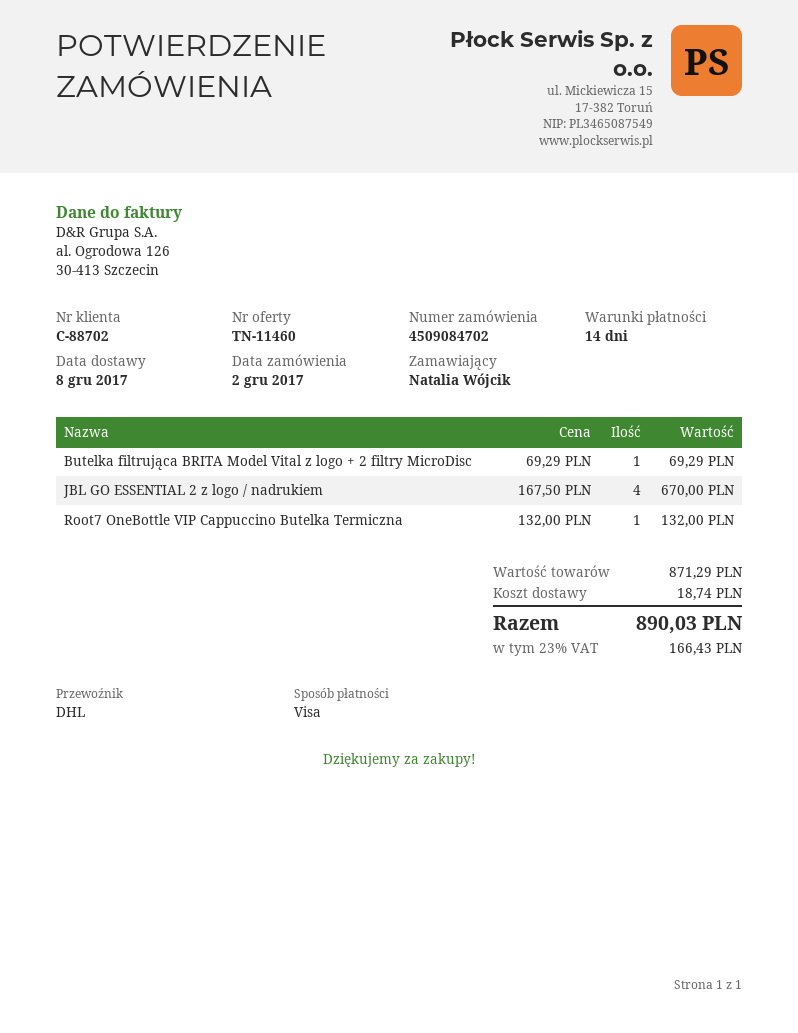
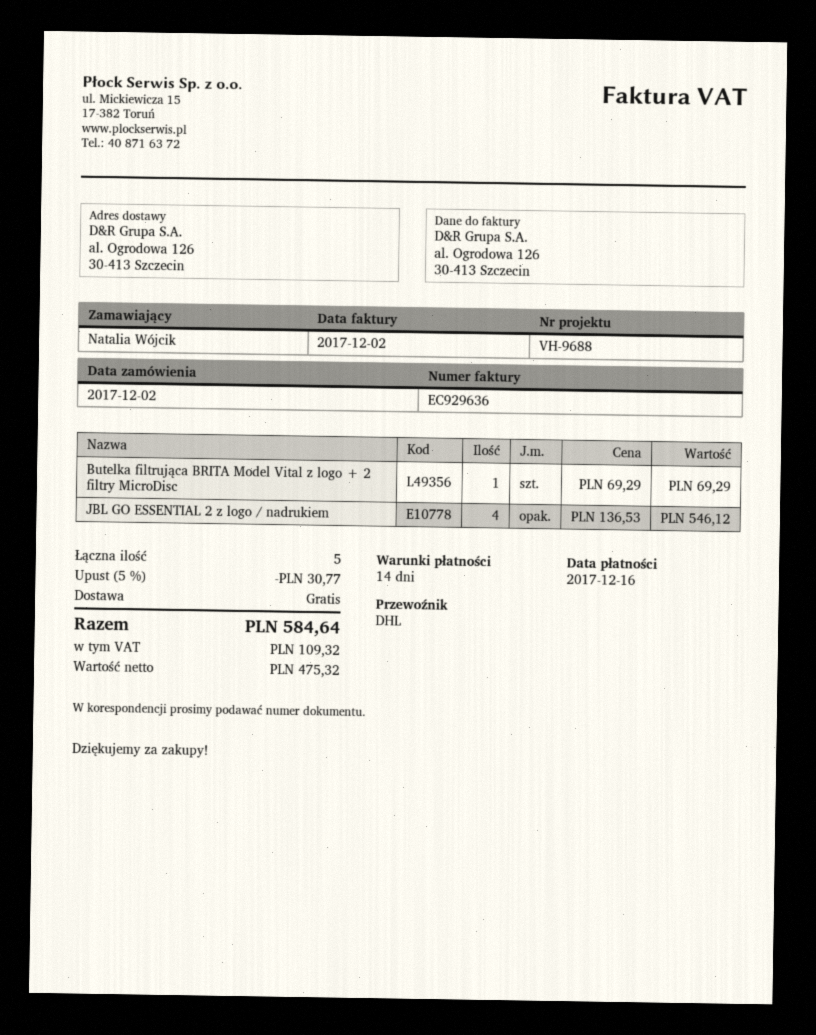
JBL GO ESSENTIAL 2 z logo / nadrukiem: 4 x 167.50 = 670.00 -> 4 x 136.53 = 546.12
Root7 OneBottle VIP Cappuccino Butelka Termiczna: 1 x 132.00 = 132.00 -> none
discount: none -> 5% = 30.77
shipping: 18.74 -> 0.00
tax: 166.43 -> 109.32
total: 890.03 -> 584.64

